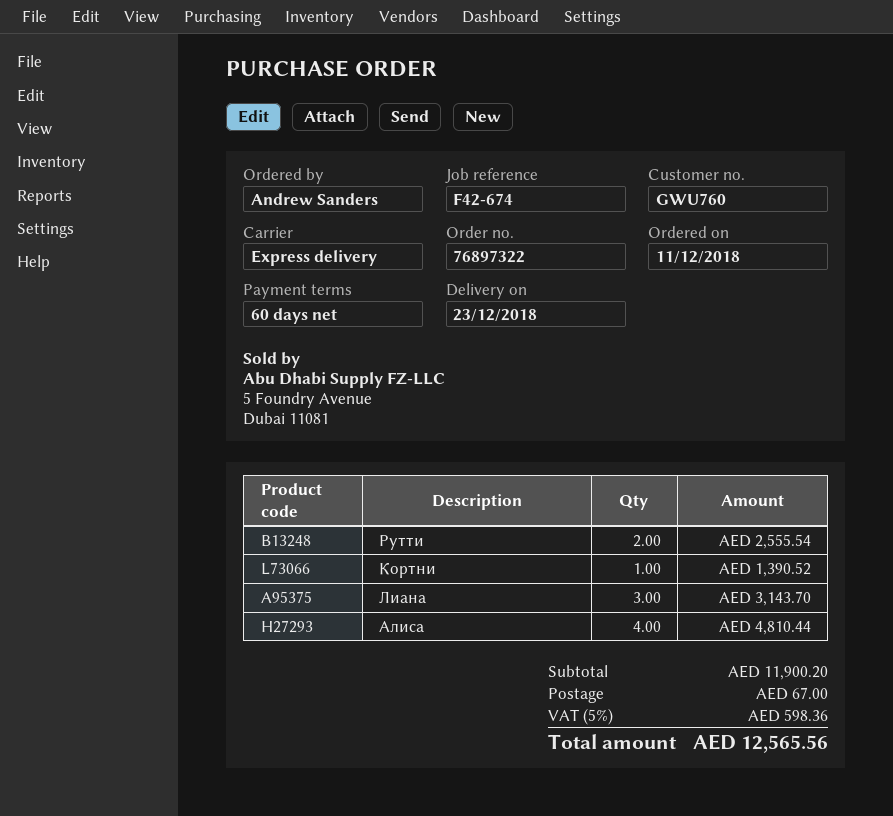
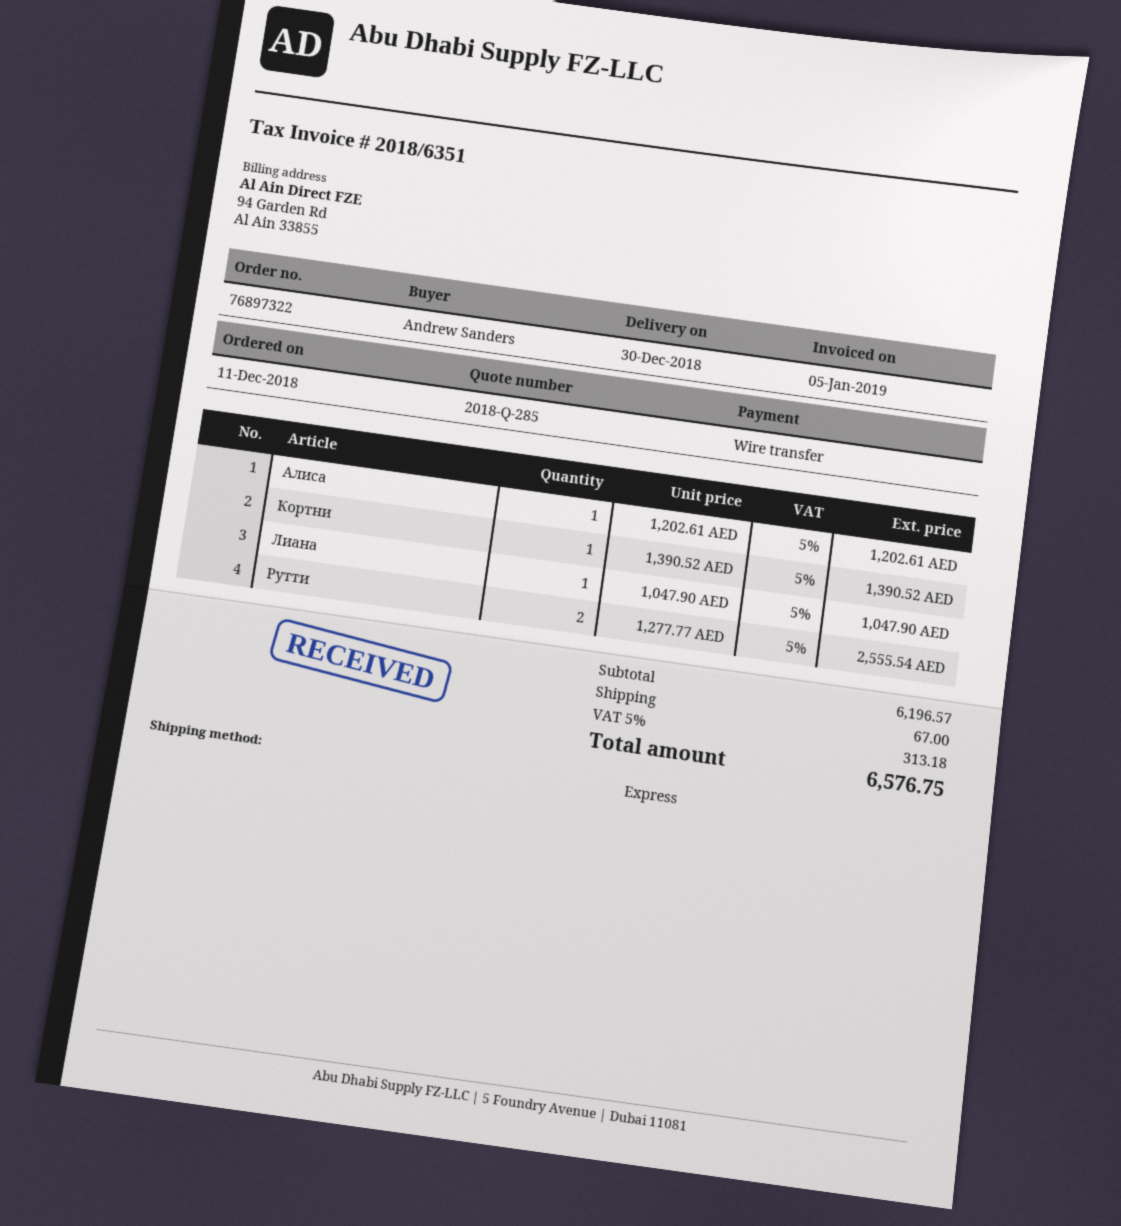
delivery date: 2018-12-23 -> 2018-12-30
Лиана: 3 for 3143.70 -> 1 for 1047.90
Алиса: 4 for 4810.44 -> 1 for 1202.61
subtotal: 11900.20 -> 6196.57
tax: 5% = 598.36 -> 5% = 313.18
total: 12565.56 -> 6576.75

